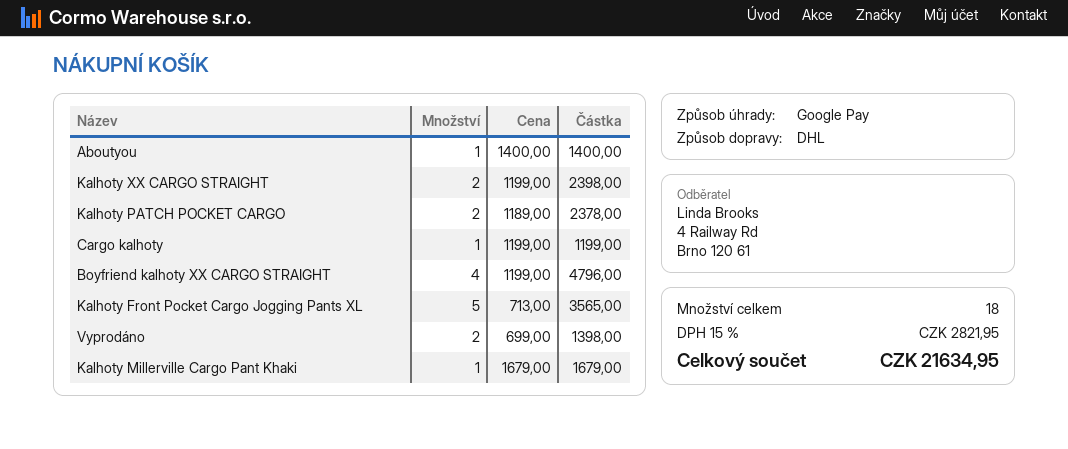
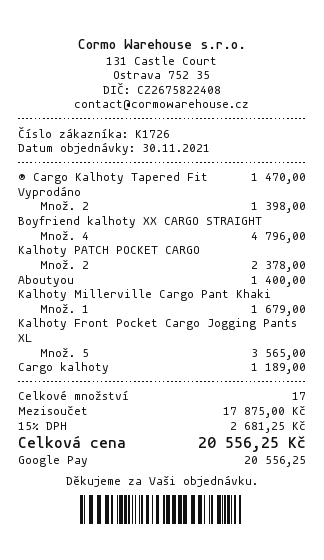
Kalhoty XX CARGO STRAIGHT: 2 for 2398.00 -> none
Cargo kalhoty: 1 for 1199.00 -> 1 for 1189.00
® Cargo Kalhoty Tapered Fit: none -> 1 for 1470.00
total quantity: 18 -> 17
tax: 15% = 2821.95 -> 15% = 2681.25
total: 21634.95 -> 20556.25

